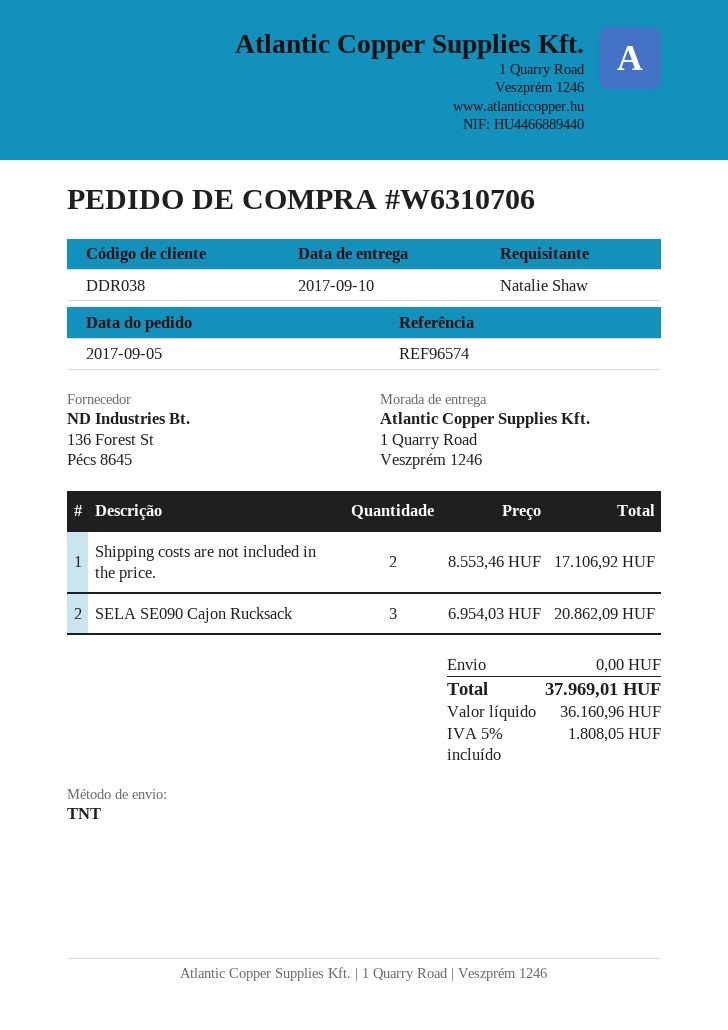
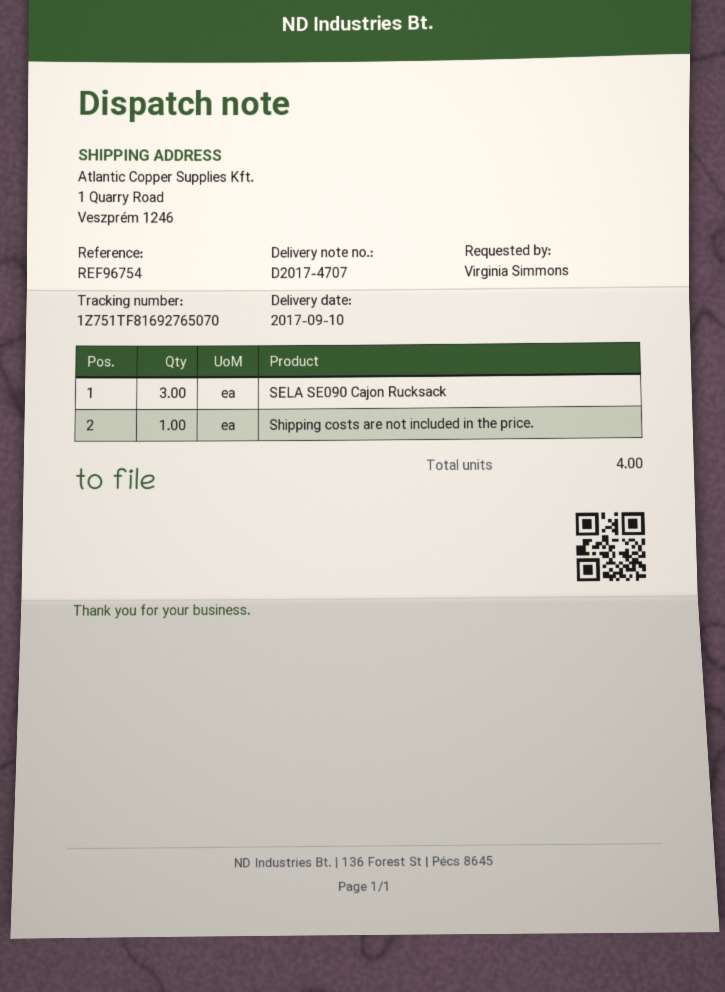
reference: REF96574 -> REF96754
ordered by: Natalie Shaw -> Virginia Simmons
Shipping costs are not included in the price.: 2 -> 1

